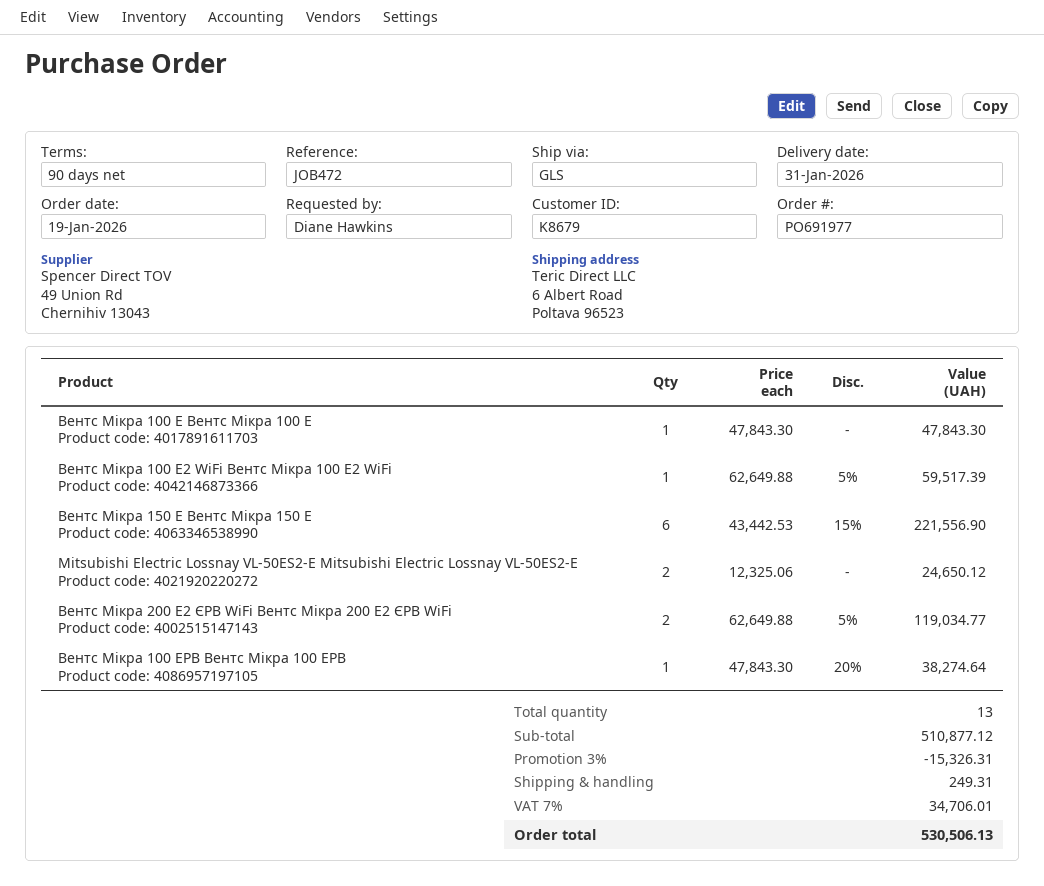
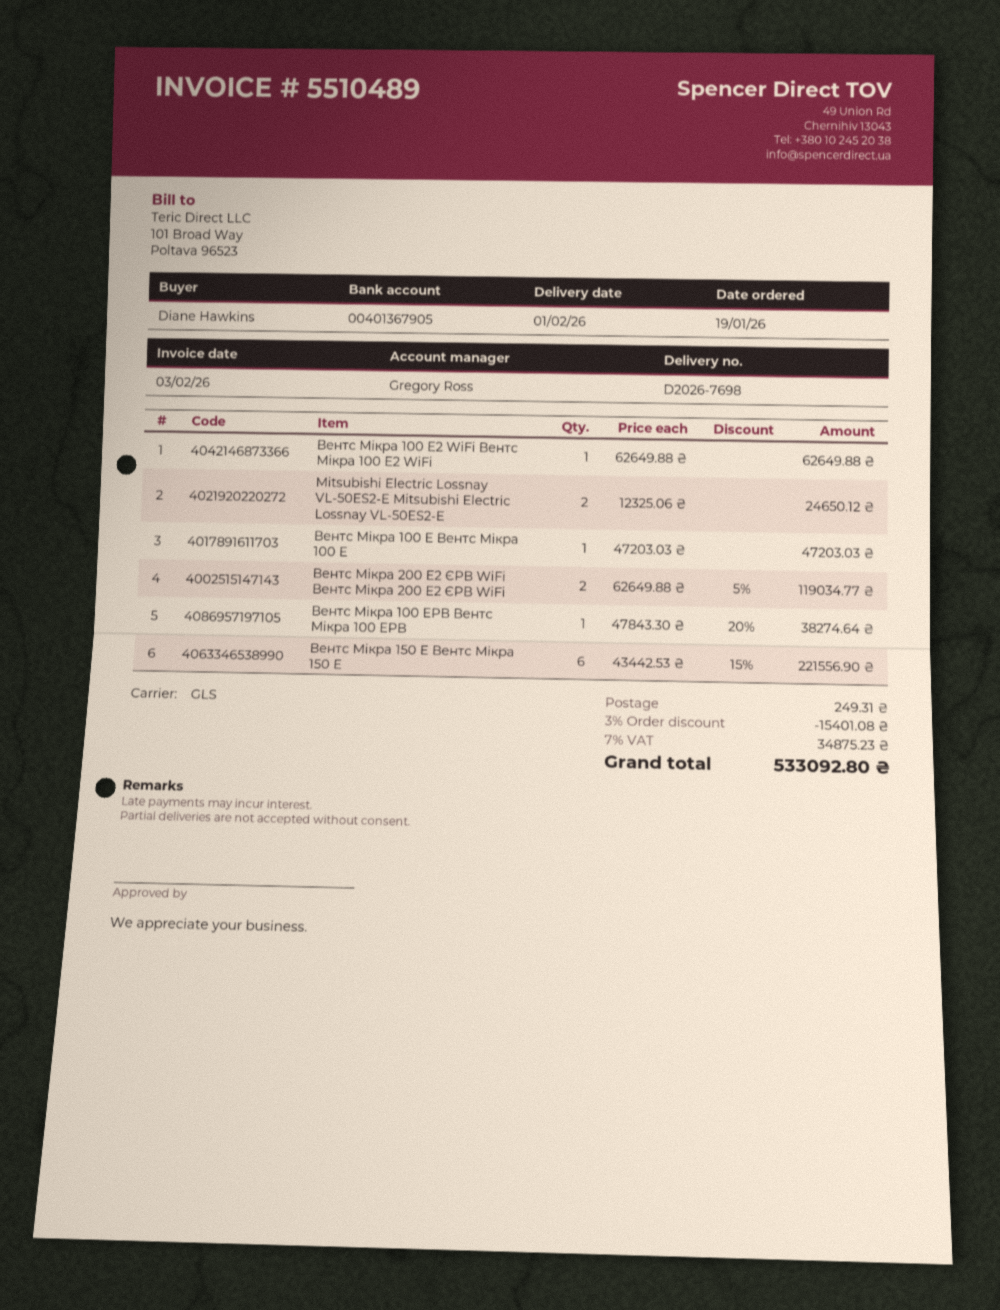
delivery date: 2026-01-31 -> 2026-02-01
Вентс Мікра 100 Е Вентс Мікра 100 Е: 1 x 47843.30 = 47843.30 -> 1 x 47203.03 = 47203.03
Вентс Мікра 100 Е2 WiFi Вентс Мікра 100 Е2 WiFi: 1 x 62649.88 - 5% = 59517.39 -> 1 x 62649.88 = 62649.88
discount: 3% = 15326.31 -> 3% = 15401.08
tax: 7% = 34706.01 -> 7% = 34875.23
total: 530506.13 -> 533092.80

